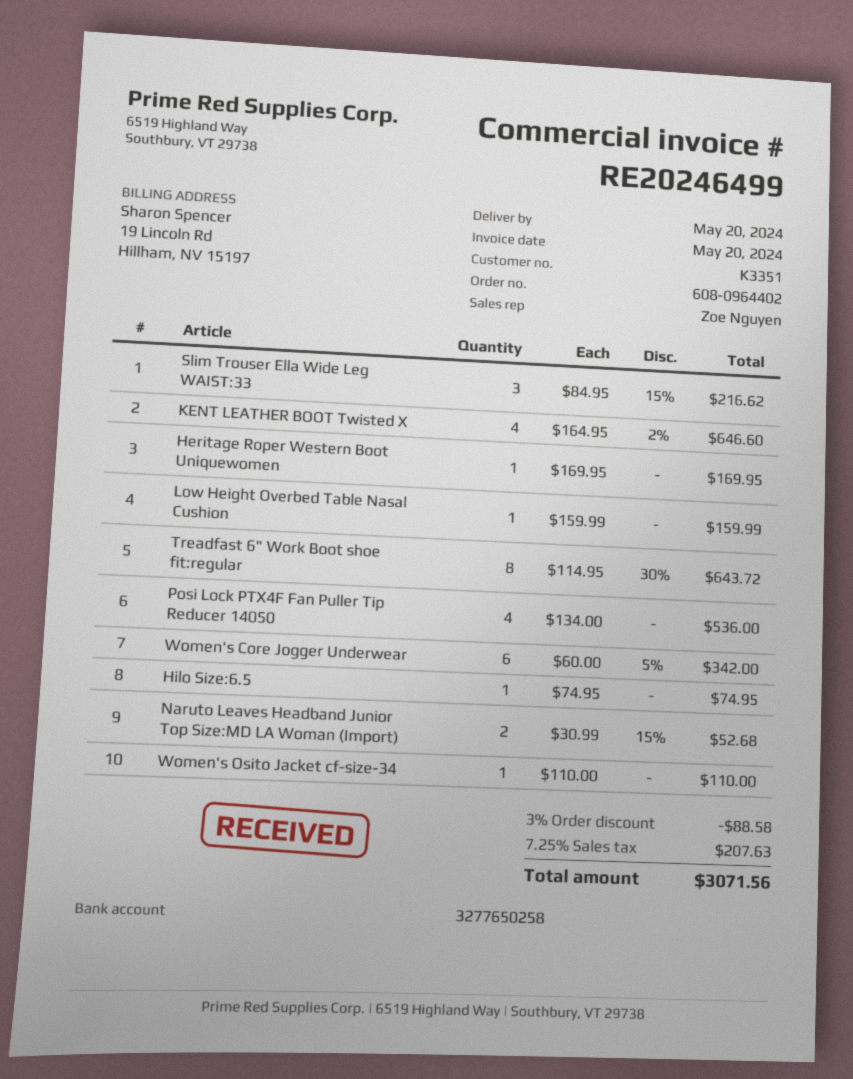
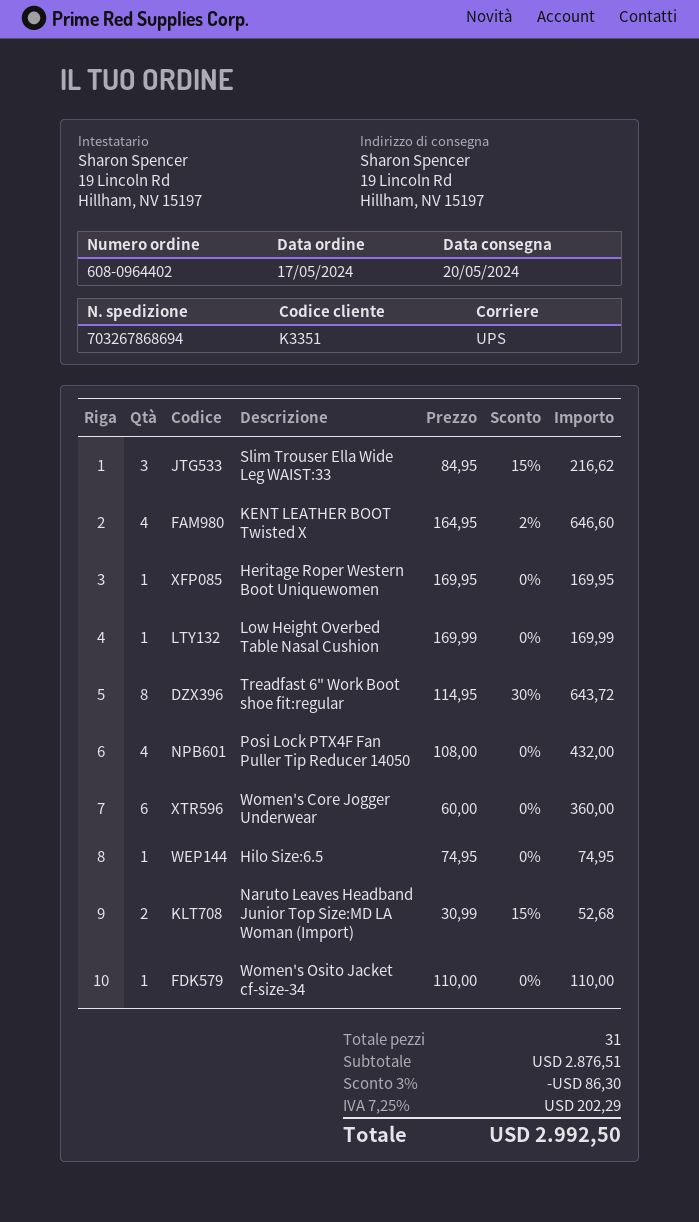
Low Height Overbed Table Nasal Cushion: 1 x 159.99 = 159.99 -> 1 x 169.99 = 169.99
Posi Lock PTX4F Fan Puller Tip Reducer 14050: 4 x 134.00 = 536.00 -> 4 x 108.00 = 432.00
Women's Core Jogger Underwear: 6 x 60.00 - 5% = 342.00 -> 6 x 60.00 = 360.00
discount: 3% = 88.58 -> 3% = 86.30
tax: 7.25% = 207.63 -> 7.25% = 202.29
total: 3071.56 -> 2992.50

